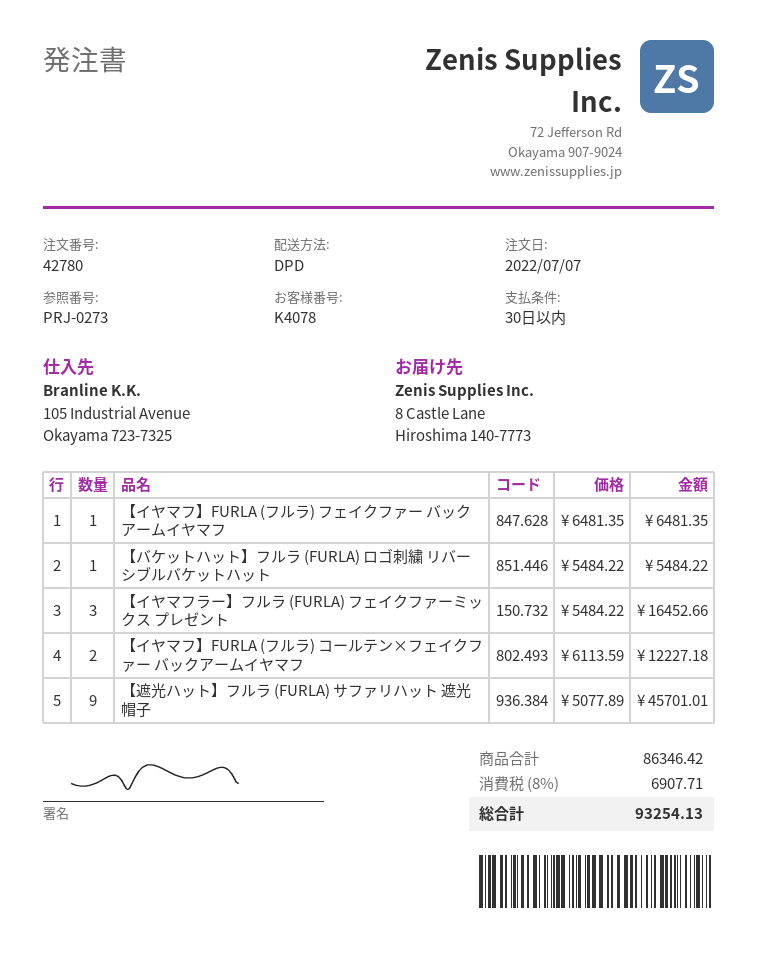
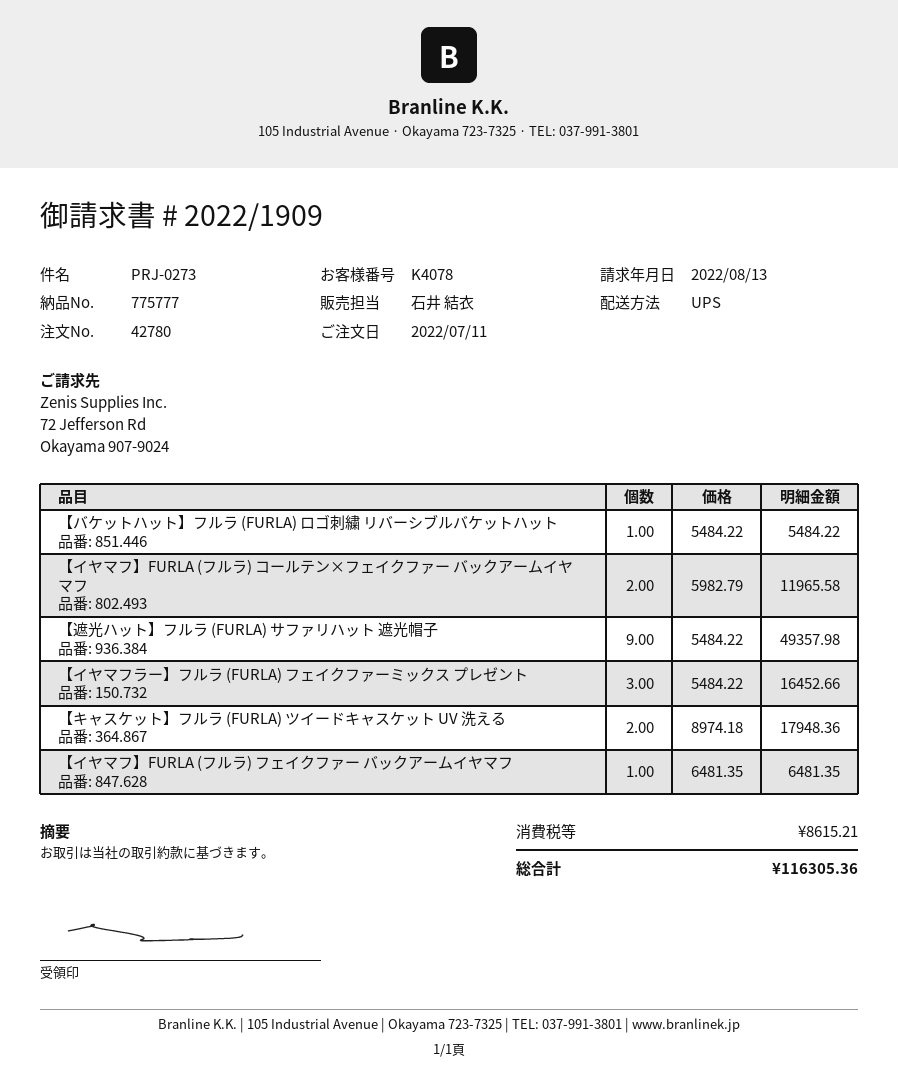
order date: 2022-07-07 -> 2022-07-11
shipping method: DPD -> UPS
【イヤマフ】FURLA (フルラ) コールテン×フェイクファー バックアームイヤマフ: 2 x 6113.59 = 12227.18 -> 2 x 5982.79 = 11965.58
【遮光ハット】フルラ (FURLA) サファリハット 遮光帽子: 9 x 5077.89 = 45701.01 -> 9 x 5484.22 = 49357.98
【キャスケット】フルラ (FURLA) ツイードキャスケット UV 洗える: none -> 2 x 8974.18 = 17948.36
tax: 6907.71 -> 8615.21
total: 93254.13 -> 116305.36

